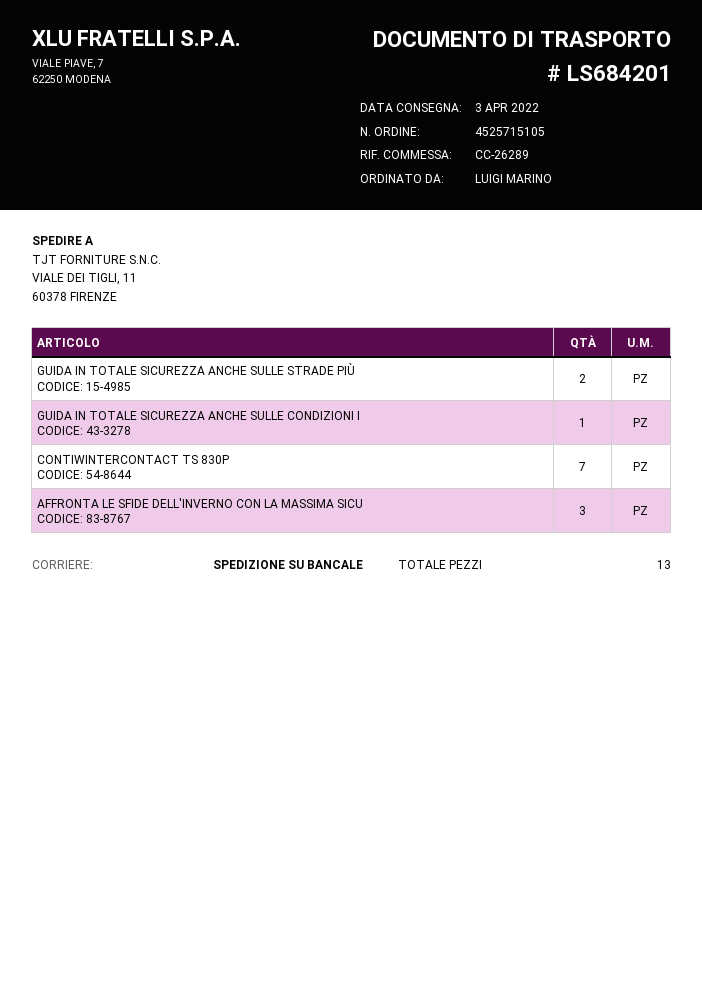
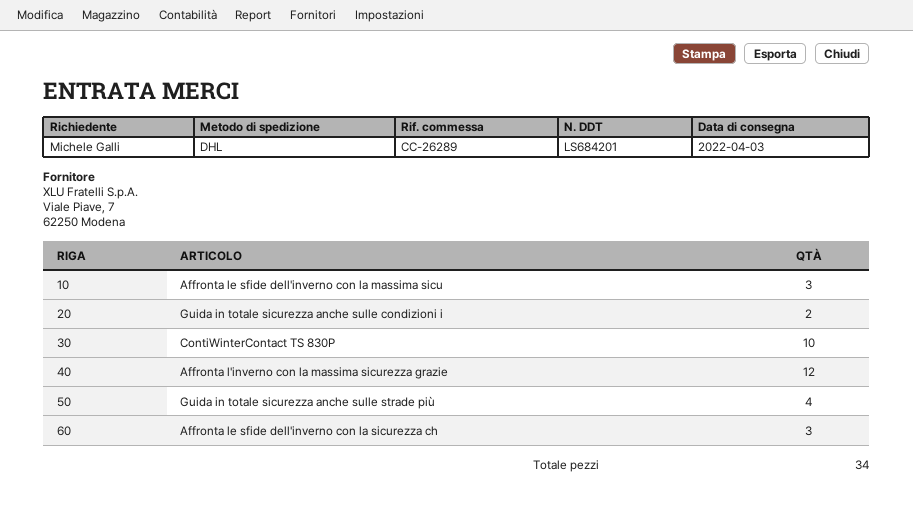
ordered by: LUIGI MARINO -> Michele Galli
shipping method: pallet freight -> DHL
GUIDA IN TOTALE SICUREZZA ANCHE SULLE STRADE PIÙ: 2 -> 4
GUIDA IN TOTALE SICUREZZA ANCHE SULLE CONDIZIONI I: 1 -> 2
CONTIWINTERCONTACT TS 830P: 7 -> 10
Affronta l'inverno con la massima sicurezza grazie: none -> 12
Affronta le sfide dell'inverno con la sicurezza ch: none -> 3
total quantity: 13 -> 34

